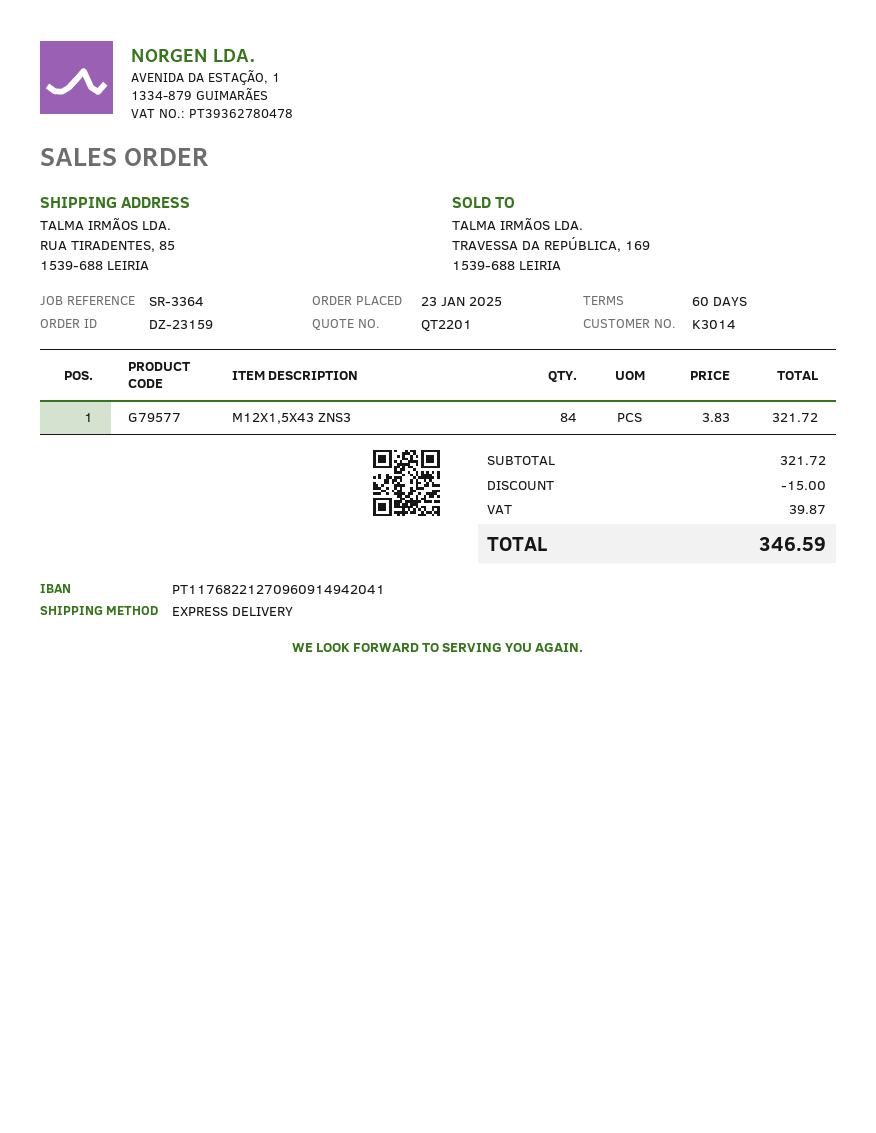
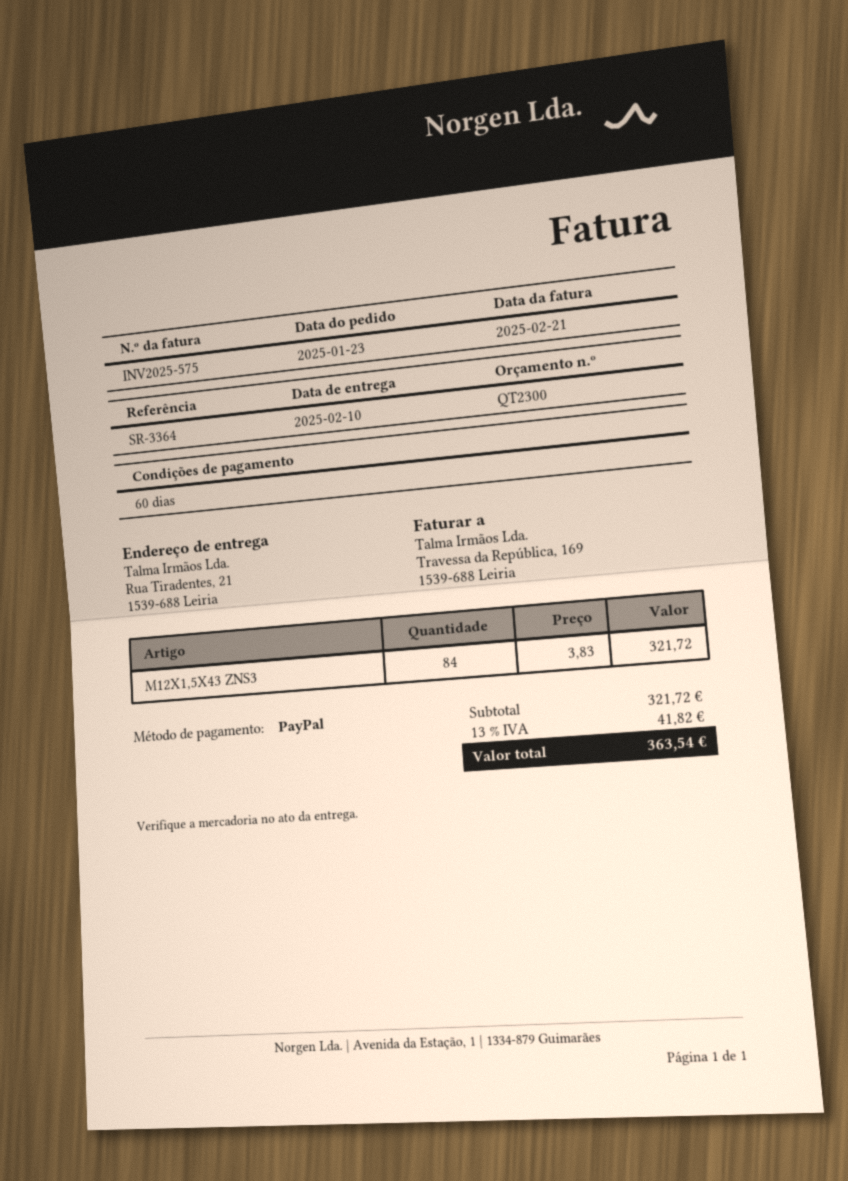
quote number: QT2201 -> QT2300
ship to: RUA TIRADENTES, 85, 1539-688 LEIRIA -> Rua Tiradentes, 21, 1539-688 Leiria
discount: 15.00 -> none
tax: 39.87 -> 41.82
total: 346.59 -> 363.54

